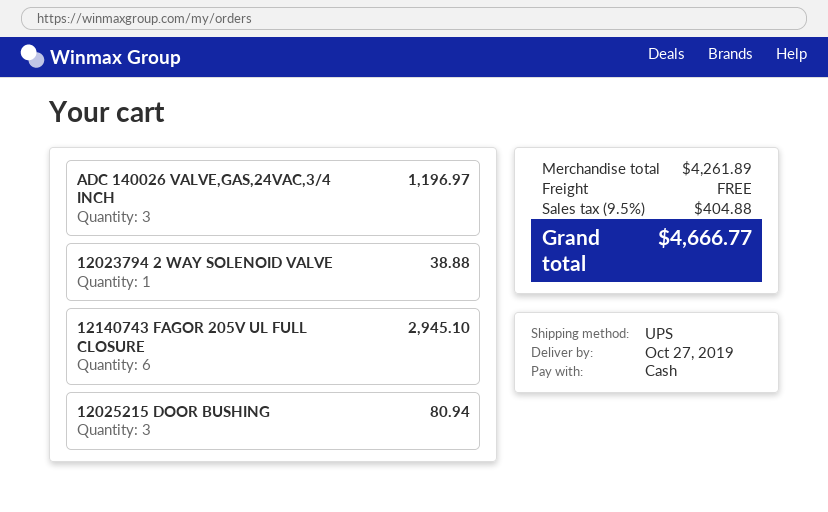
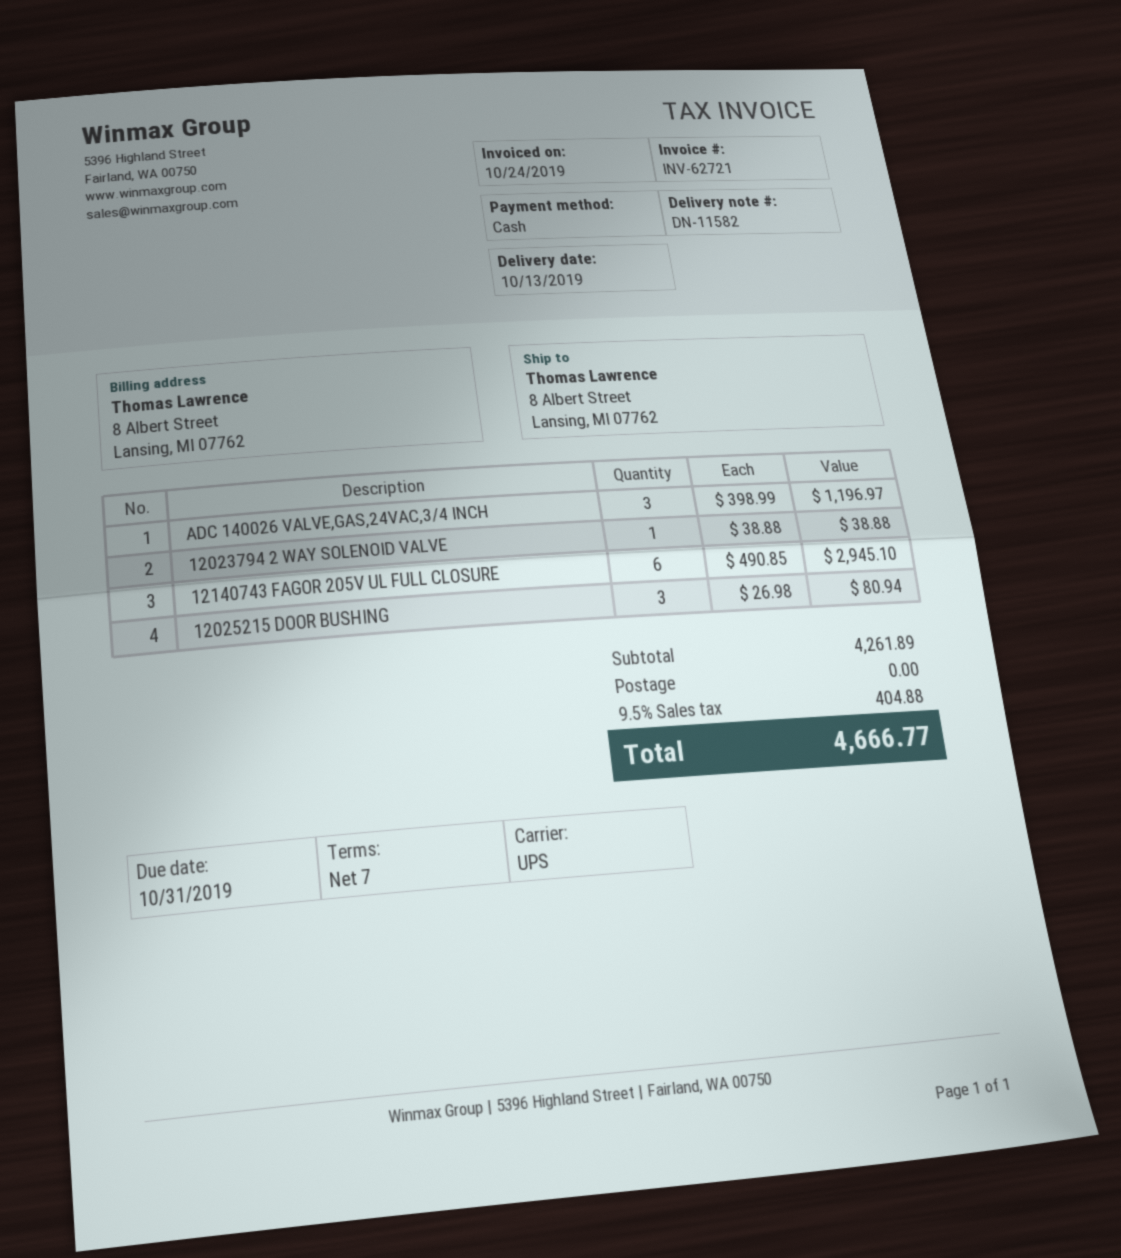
delivery date: 2019-10-27 -> 2019-10-13

